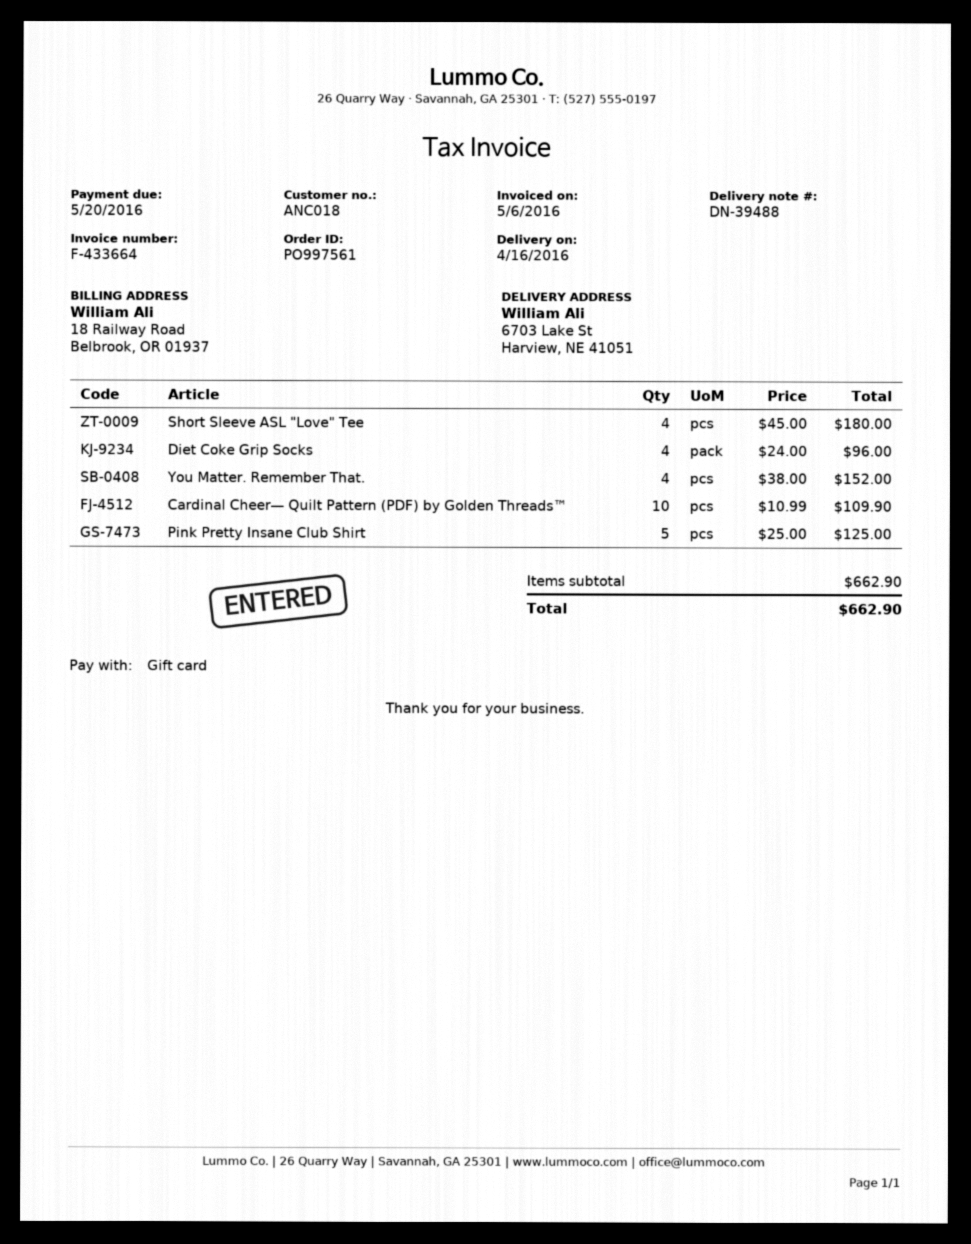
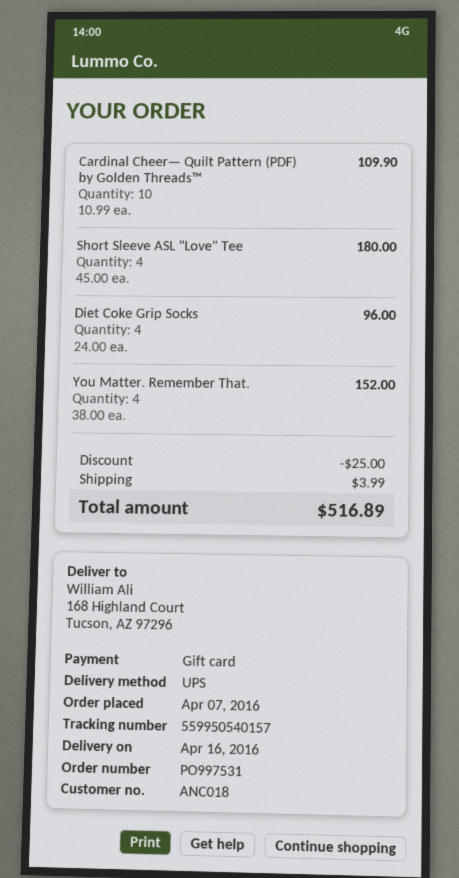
order number: PO997561 -> PO997531
ship to: 6703 Lake St, Harview, NE 41051 -> 168 Highland Court, Tucson, AZ 97296
Pink Pretty Insane Club Shirt: 5 x 25.00 = 125.00 -> none
discount: none -> 25.00
shipping: none -> 3.99
total: 662.90 -> 516.89

